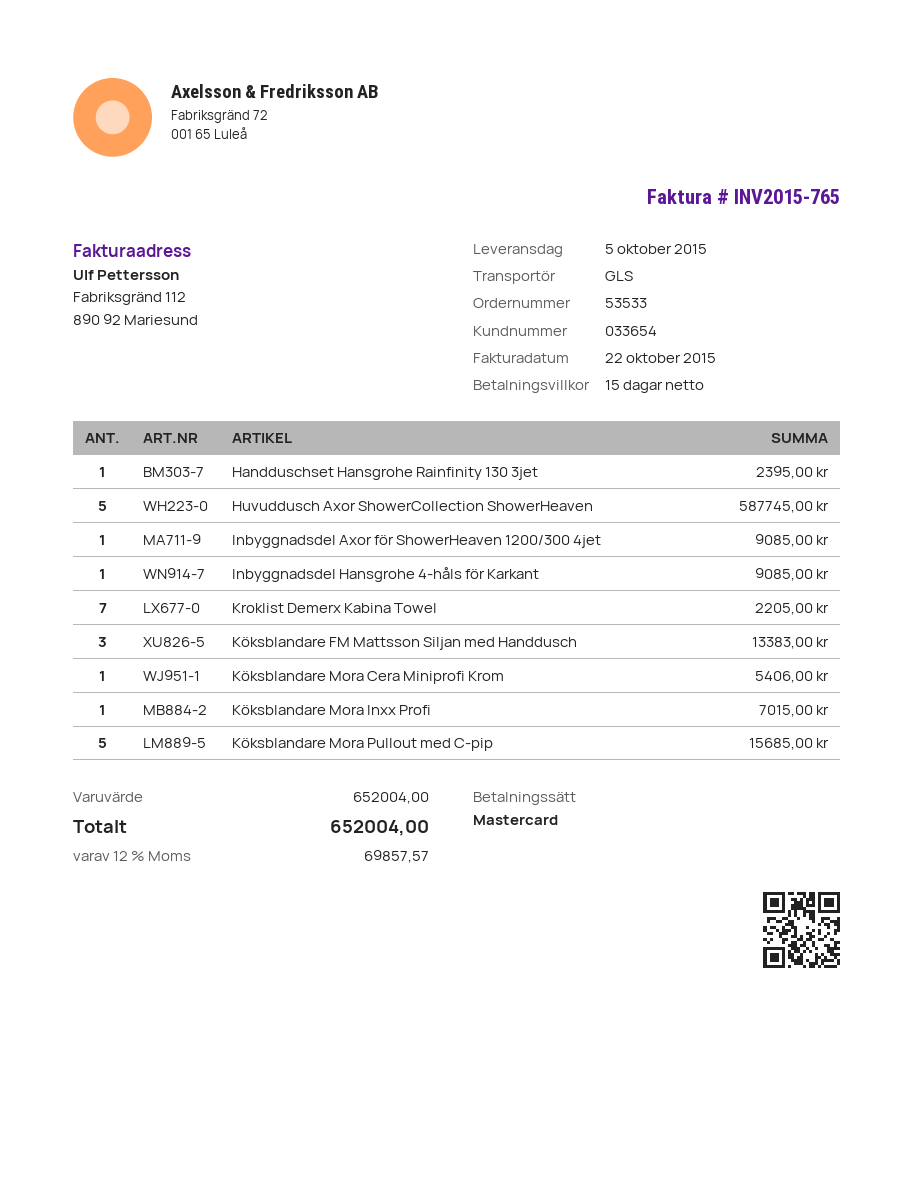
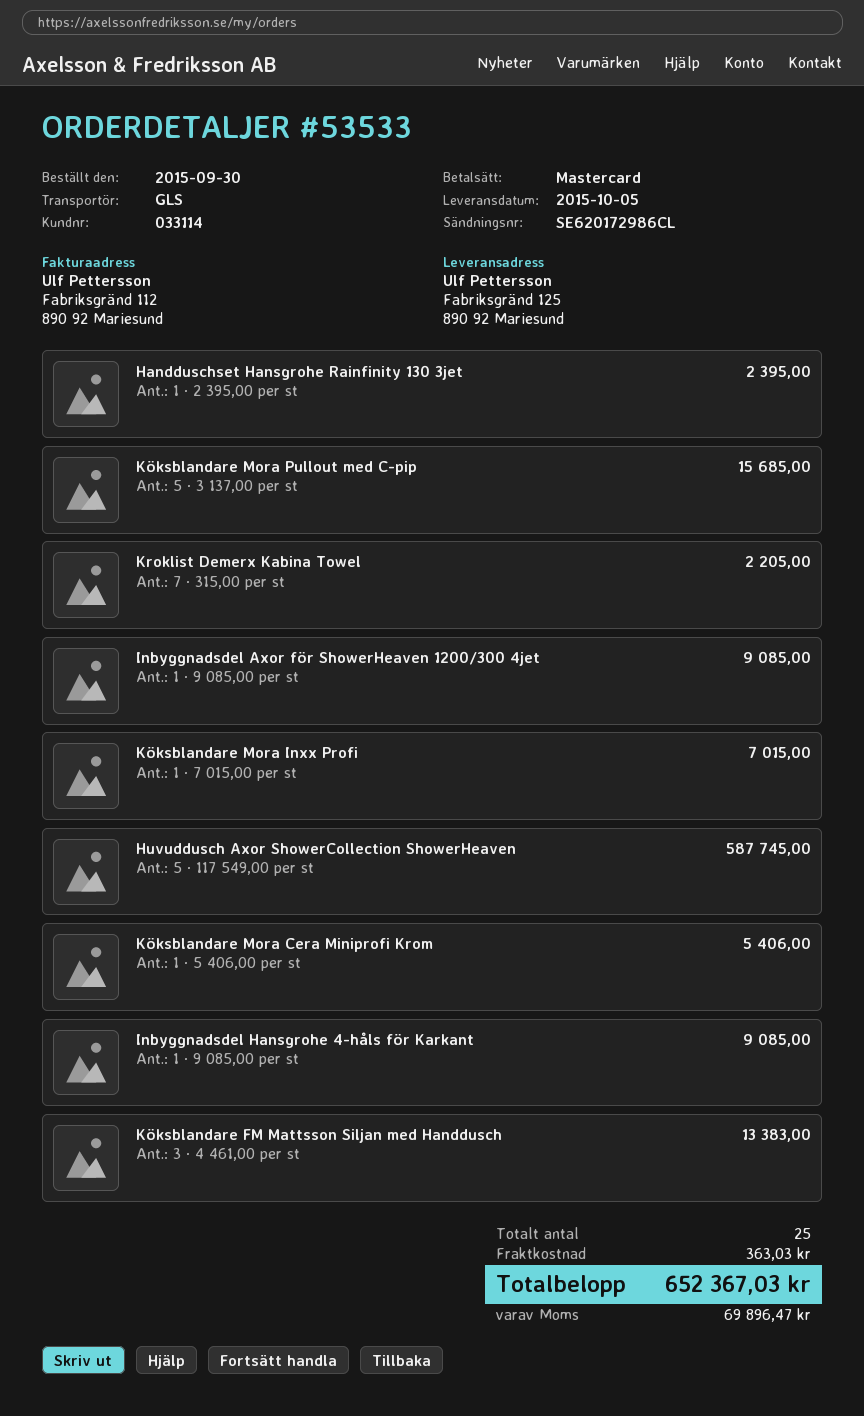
customer number: 033654 -> 033114
shipping: none -> 363.03
tax: 69857.57 -> 69896.47
total: 652004.00 -> 652367.03

